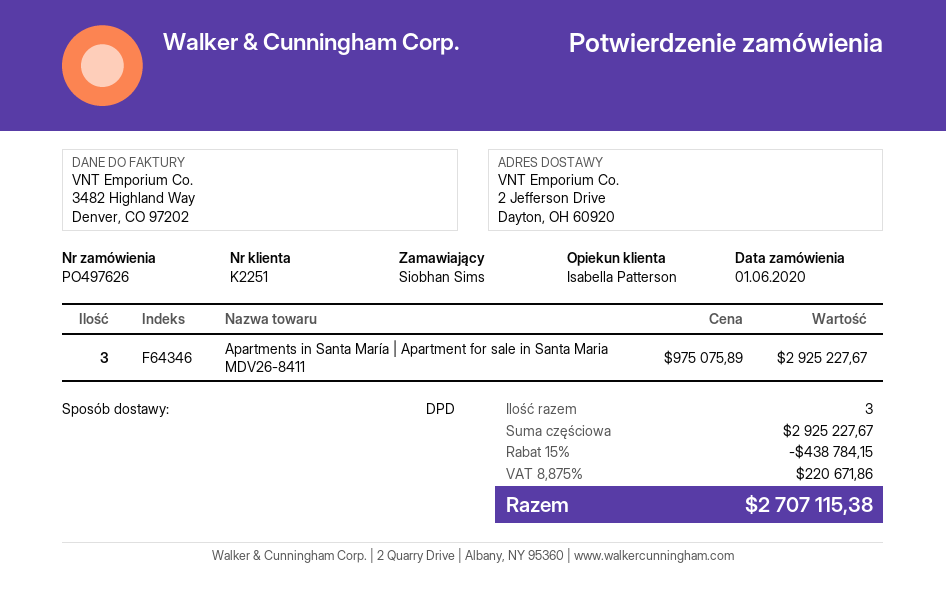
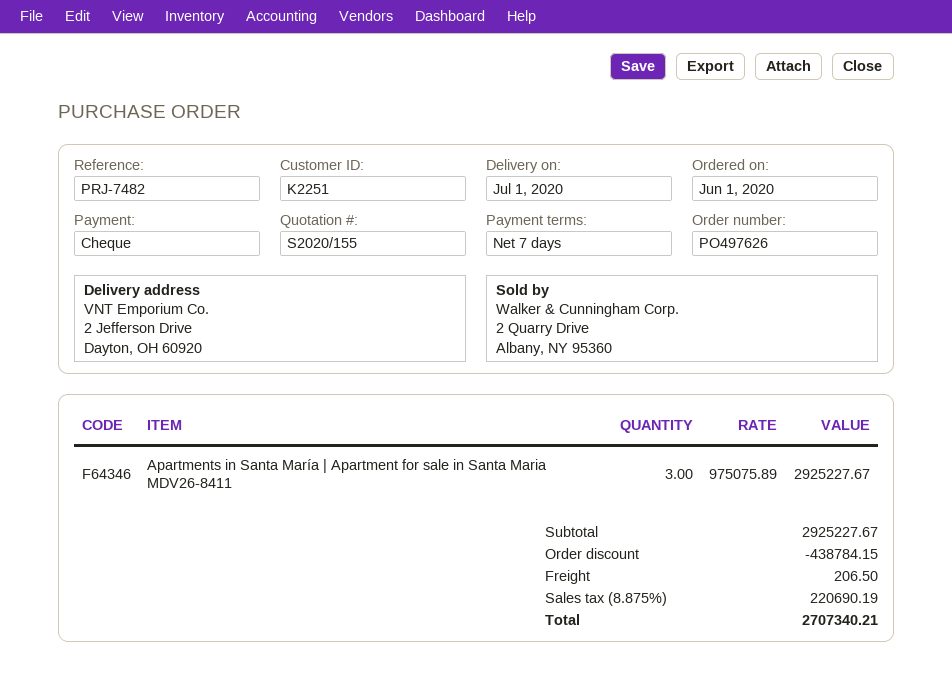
shipping: none -> 206.50
tax: 8.875% = 220671.86 -> 8.875% = 220690.19
total: 2707115.38 -> 2707340.21

